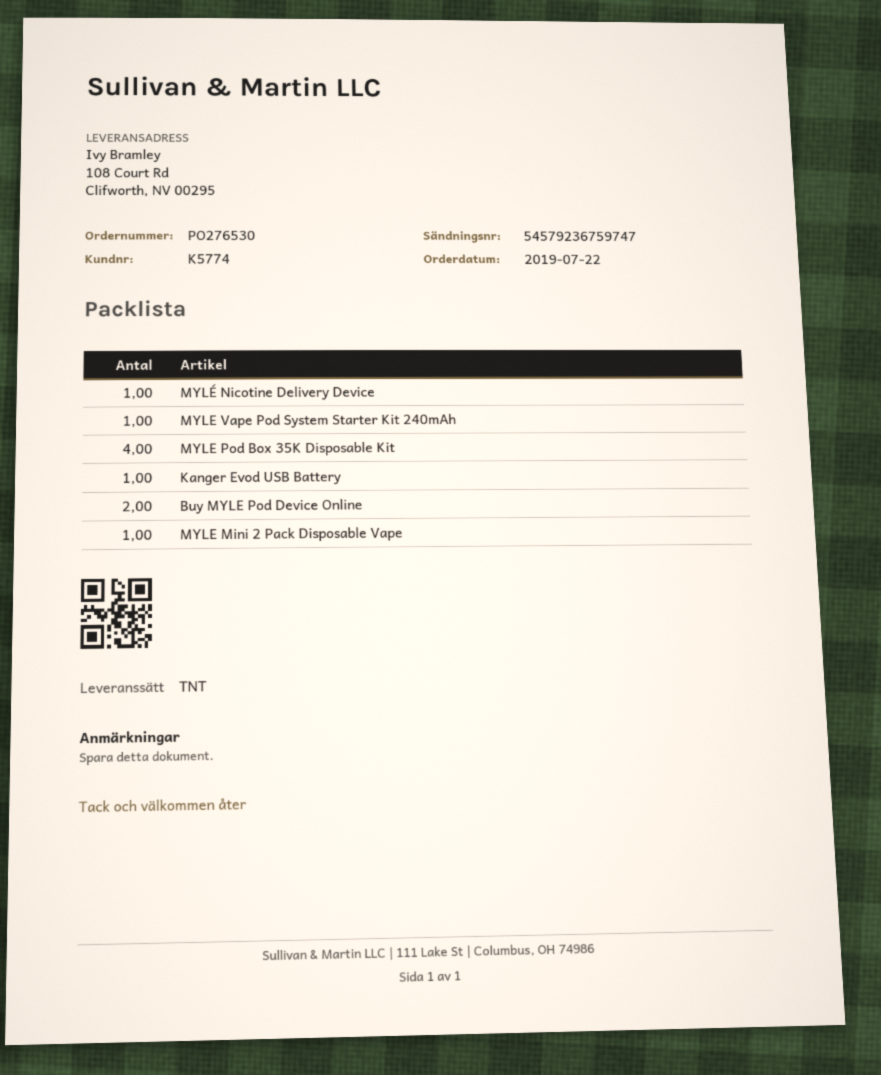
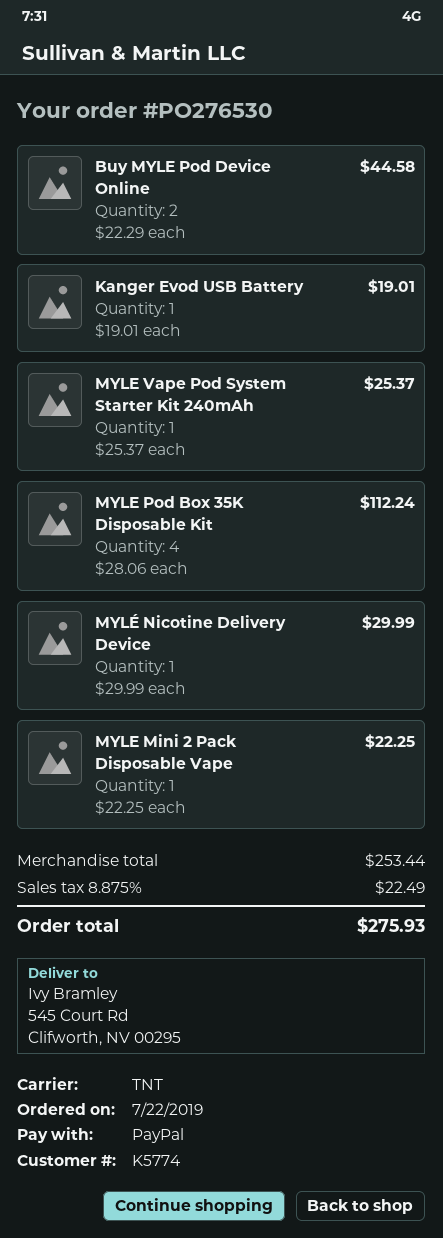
ship to: 108 Court Rd, Clifworth, NV 00295 -> 545 Court Rd, Clifworth, NV 00295

